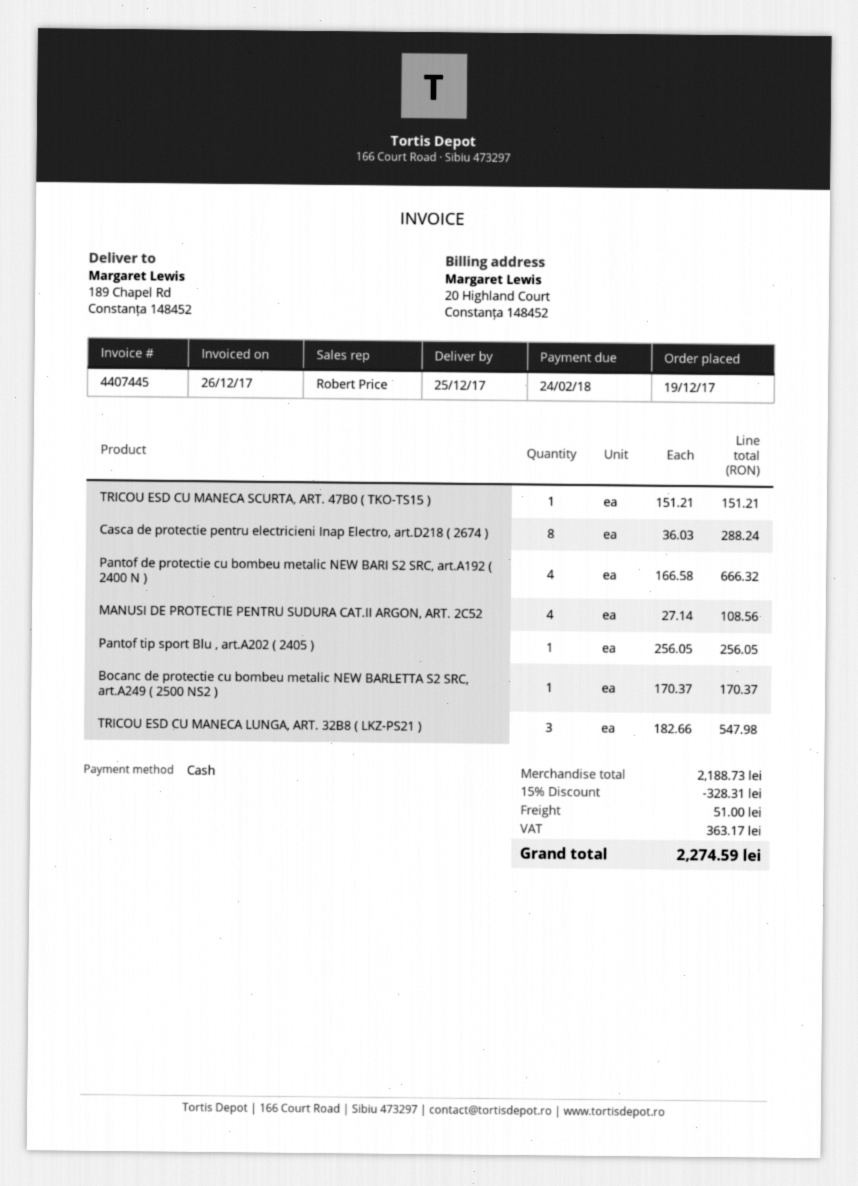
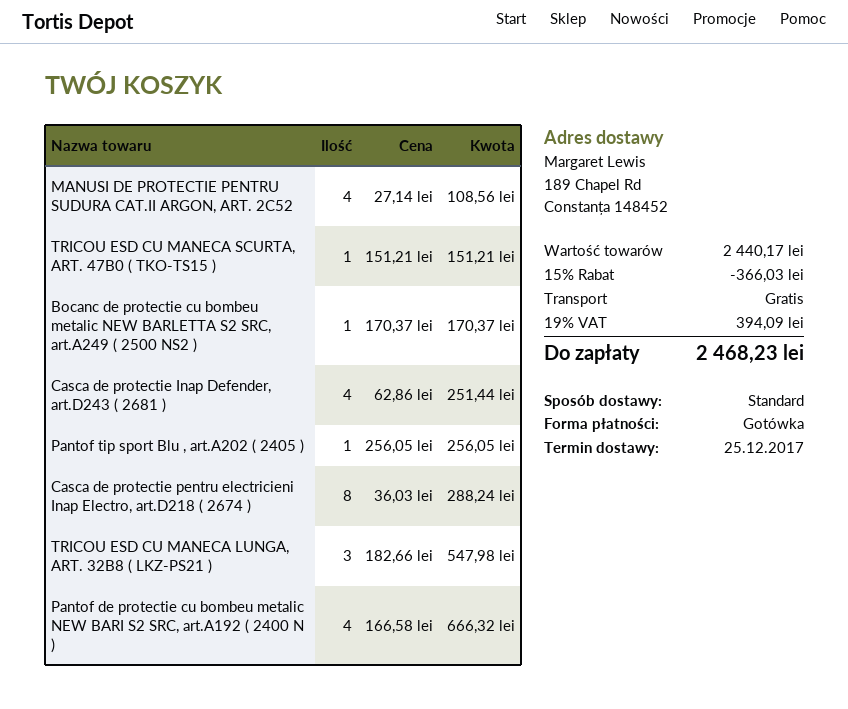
Casca de protectie Inap Defender, art.D243 ( 2681 ): none -> 4 x 62.86 = 251.44
subtotal: 2188.73 -> 2440.17
discount: 15% = 328.31 -> 15% = 366.03
shipping: 51.00 -> 0.00
tax: 363.17 -> 394.09
total: 2274.59 -> 2468.23

